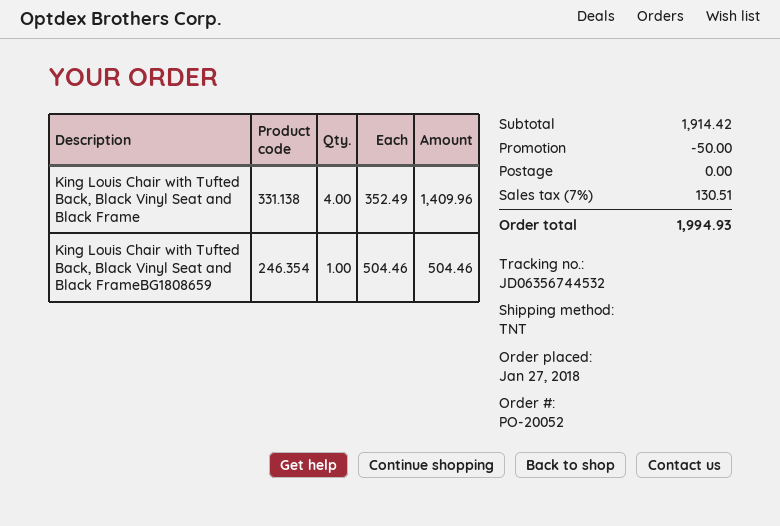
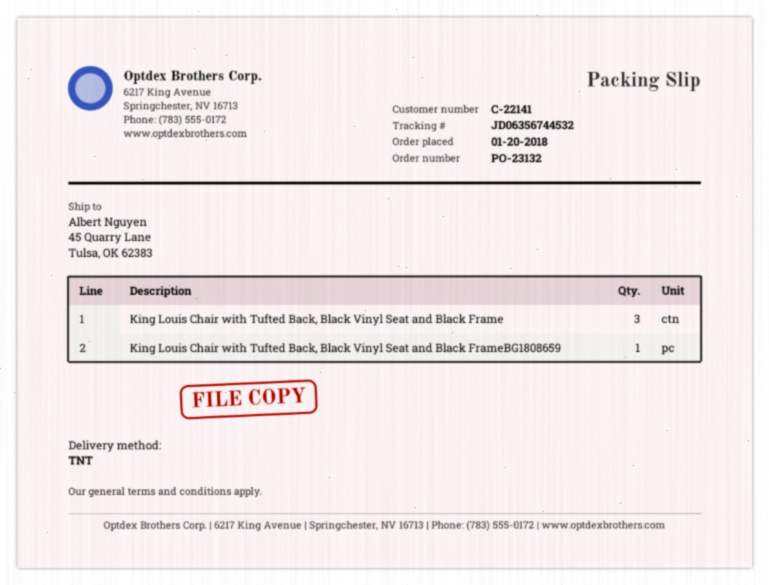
order number: PO-20052 -> PO-23132
order date: 2018-01-27 -> 2018-01-20
King Louis Chair with Tufted Back, Black Vinyl Seat and Black Frame: 4 -> 3

